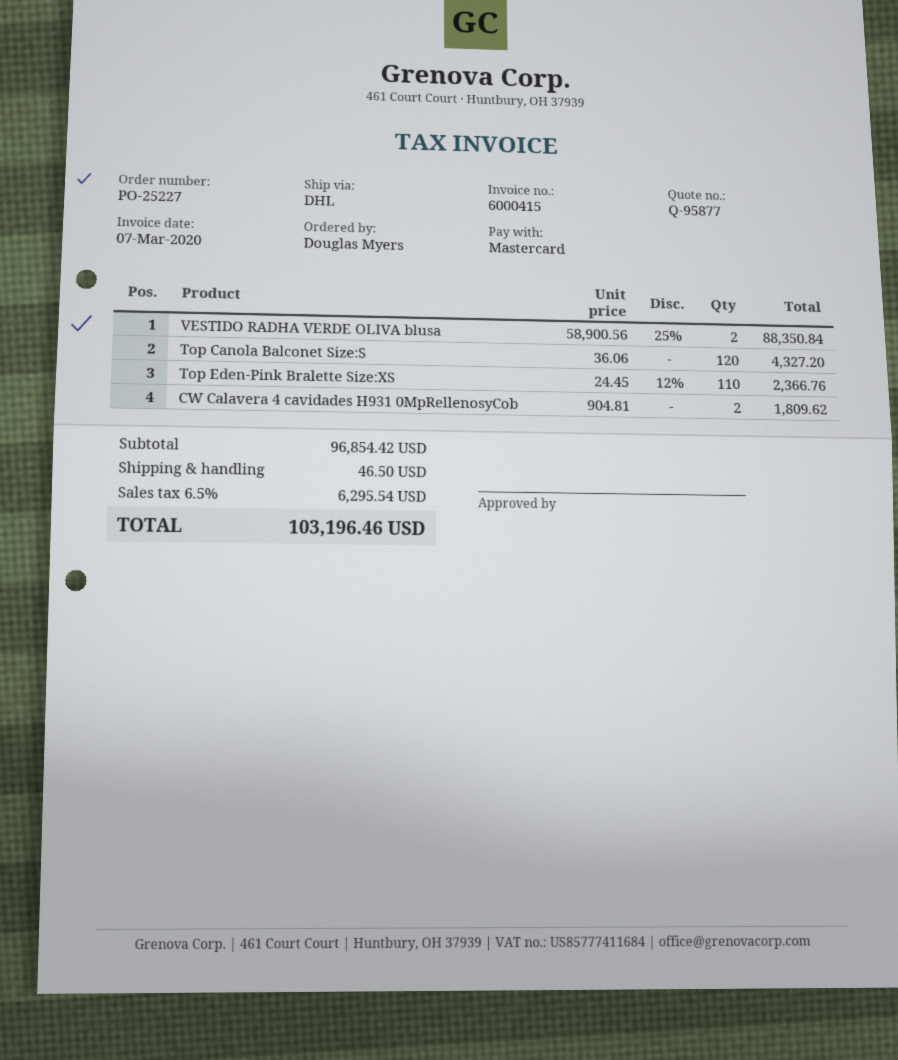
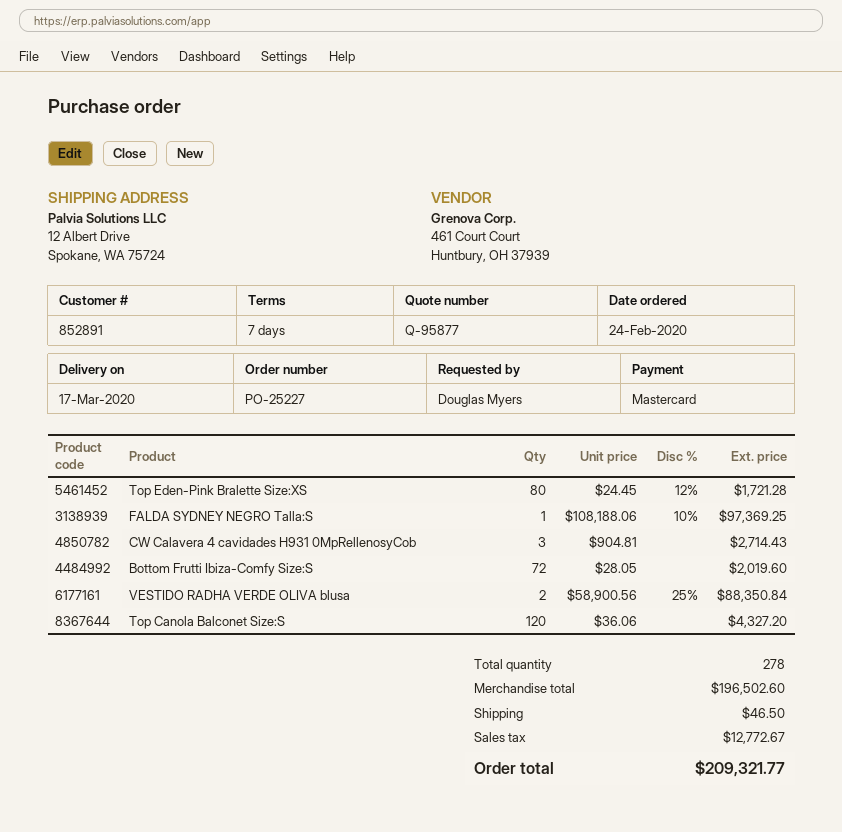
Top Eden-Pink Bralette Size:XS: 110 x 24.45 - 12% = 2366.76 -> 80 x 24.45 - 12% = 1721.28
CW Calavera 4 cavidades H931 0MpRellenosyCob: 2 x 904.81 = 1809.62 -> 3 x 904.81 = 2714.43
FALDA SYDNEY NEGRO Talla:S: none -> 1 x 108188.06 - 10% = 97369.25
Bottom Frutti Ibiza-Comfy Size:S: none -> 72 x 28.05 = 2019.60
subtotal: 96854.42 -> 196502.60
tax: 6295.54 -> 12772.67
total: 103196.46 -> 209321.77

